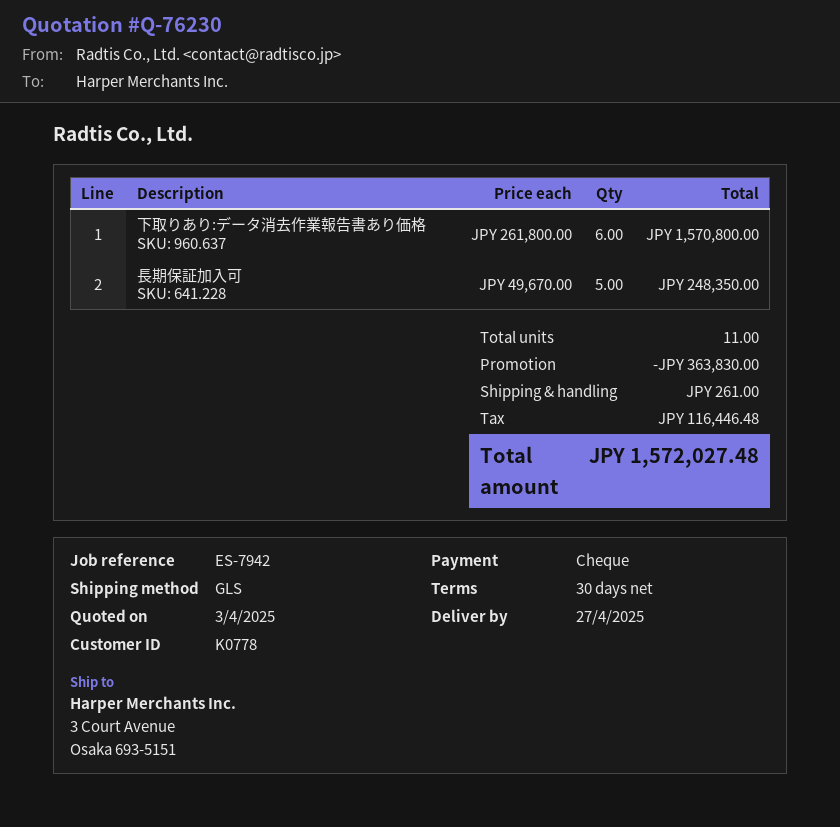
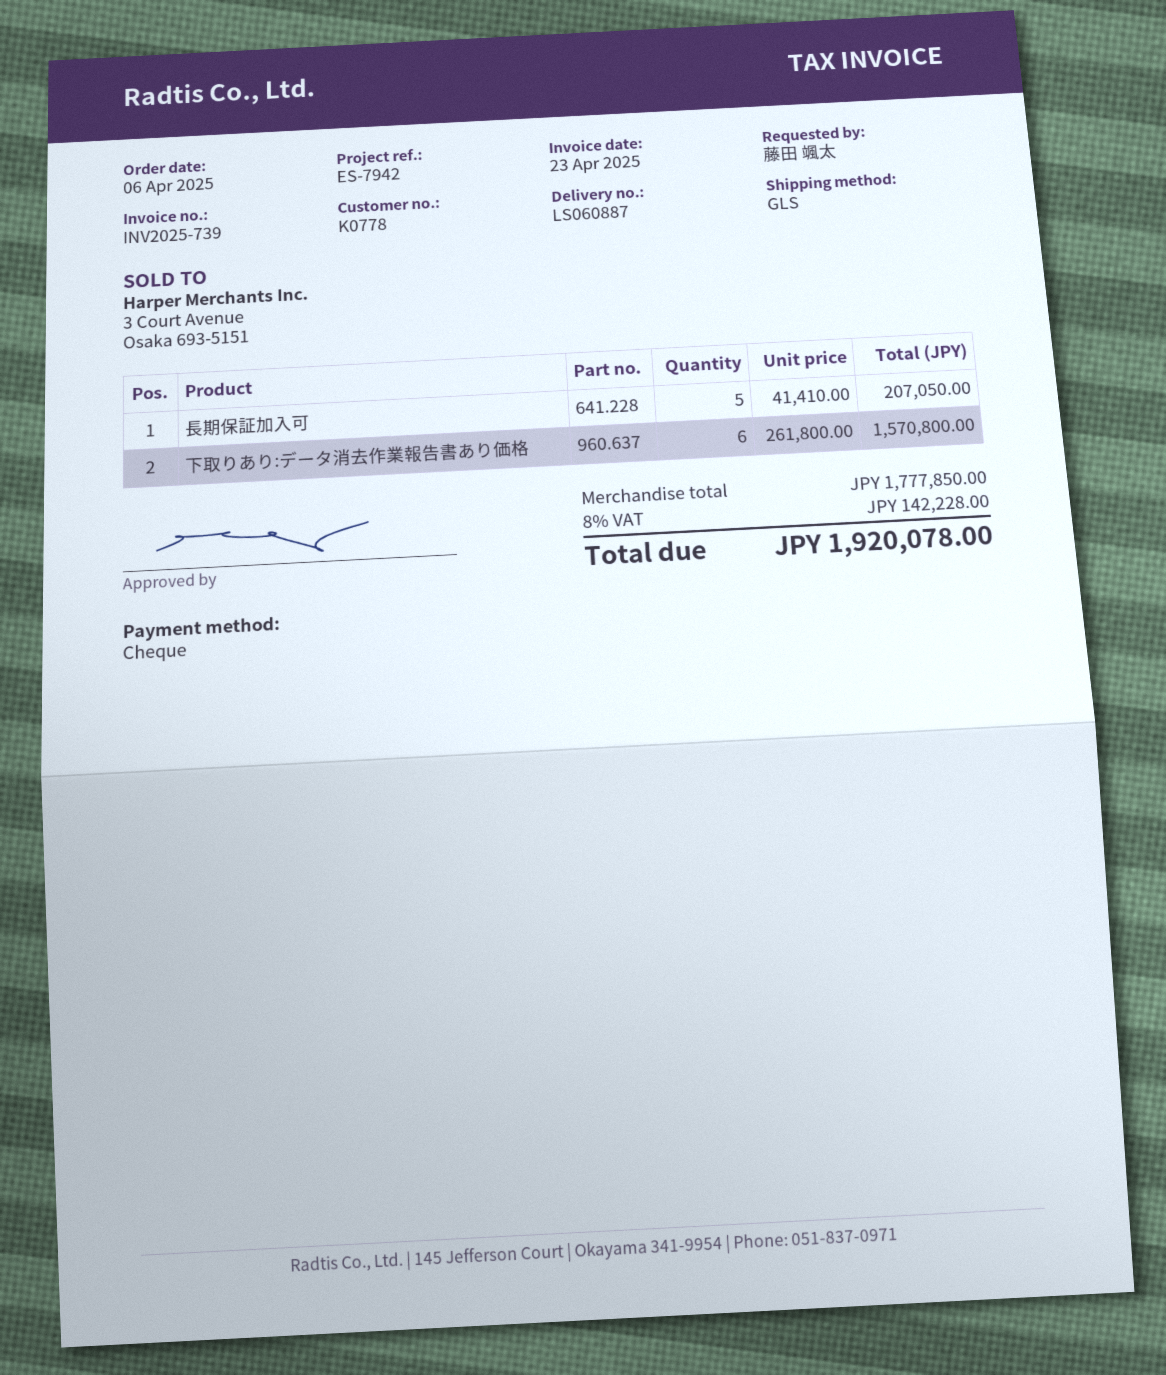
長期保証加入可: 5 x 49670.00 = 248350.00 -> 5 x 41410.00 = 207050.00
discount: 363830.00 -> none
shipping: 261.00 -> none
tax: 116446.48 -> 142228.00
total: 1572027.48 -> 1920078.00

